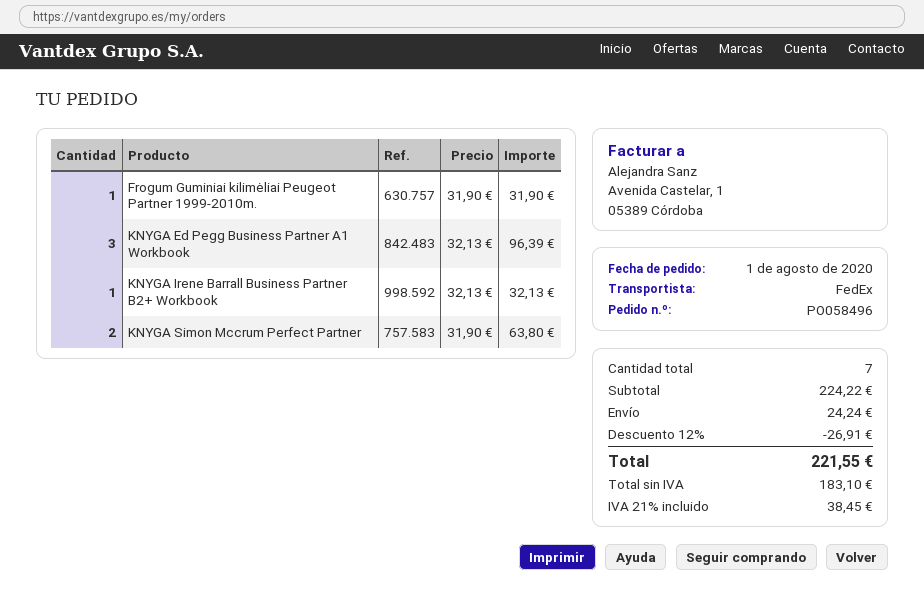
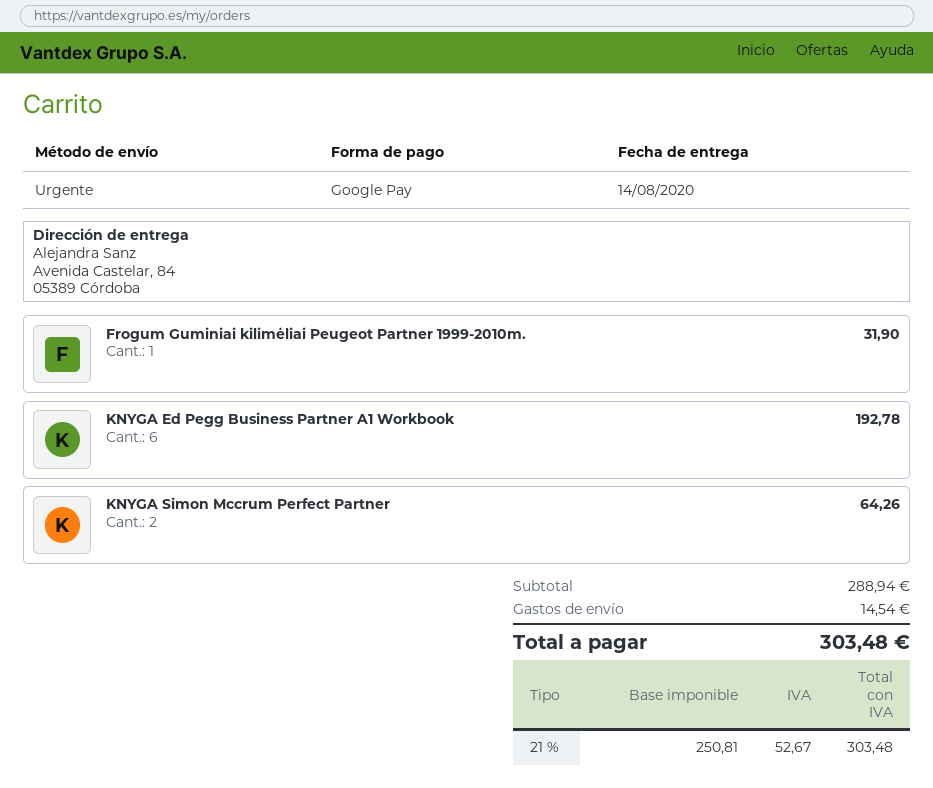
shipping method: FedEx -> express
KNYGA Ed Pegg Business Partner A1 Workbook: 3 for 96.39 -> 6 for 192.78
KNYGA Irene Barrall Business Partner B2+ Workbook: 1 for 32.13 -> none
KNYGA Simon Mccrum Perfect Partner: 2 for 63.80 -> 2 for 64.26
subtotal: 224.22 -> 288.94
discount: 12% = 26.91 -> none
shipping: 24.24 -> 14.54
net: 183.10 -> 250.81
tax: 21% = 38.45 -> 21% = 52.67
total: 221.55 -> 303.48

